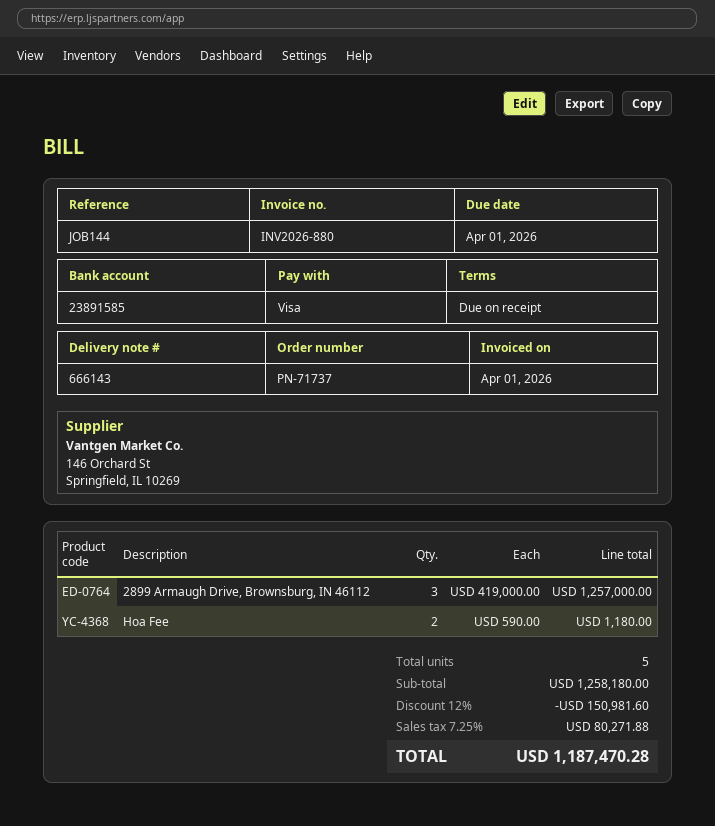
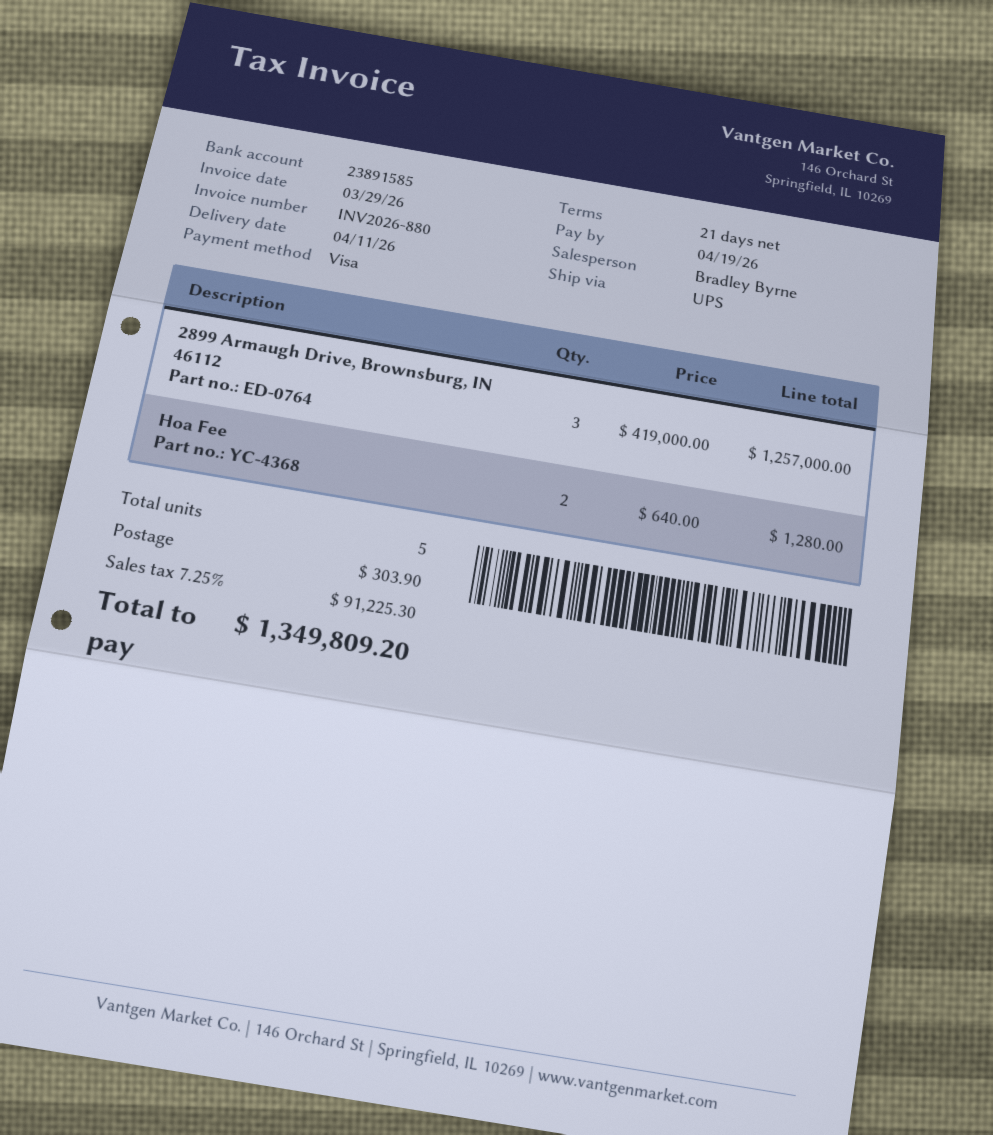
invoice date: 2026-04-01 -> 2026-03-29
payment terms: on receipt -> 21 days
due date: 2026-04-01 -> 2026-04-19
Hoa Fee: 2 x 590.00 = 1180.00 -> 2 x 640.00 = 1280.00
discount: 12% = 150981.60 -> none
shipping: none -> 303.90
tax: 7.25% = 80271.88 -> 7.25% = 91225.30
total: 1187470.28 -> 1349809.20

